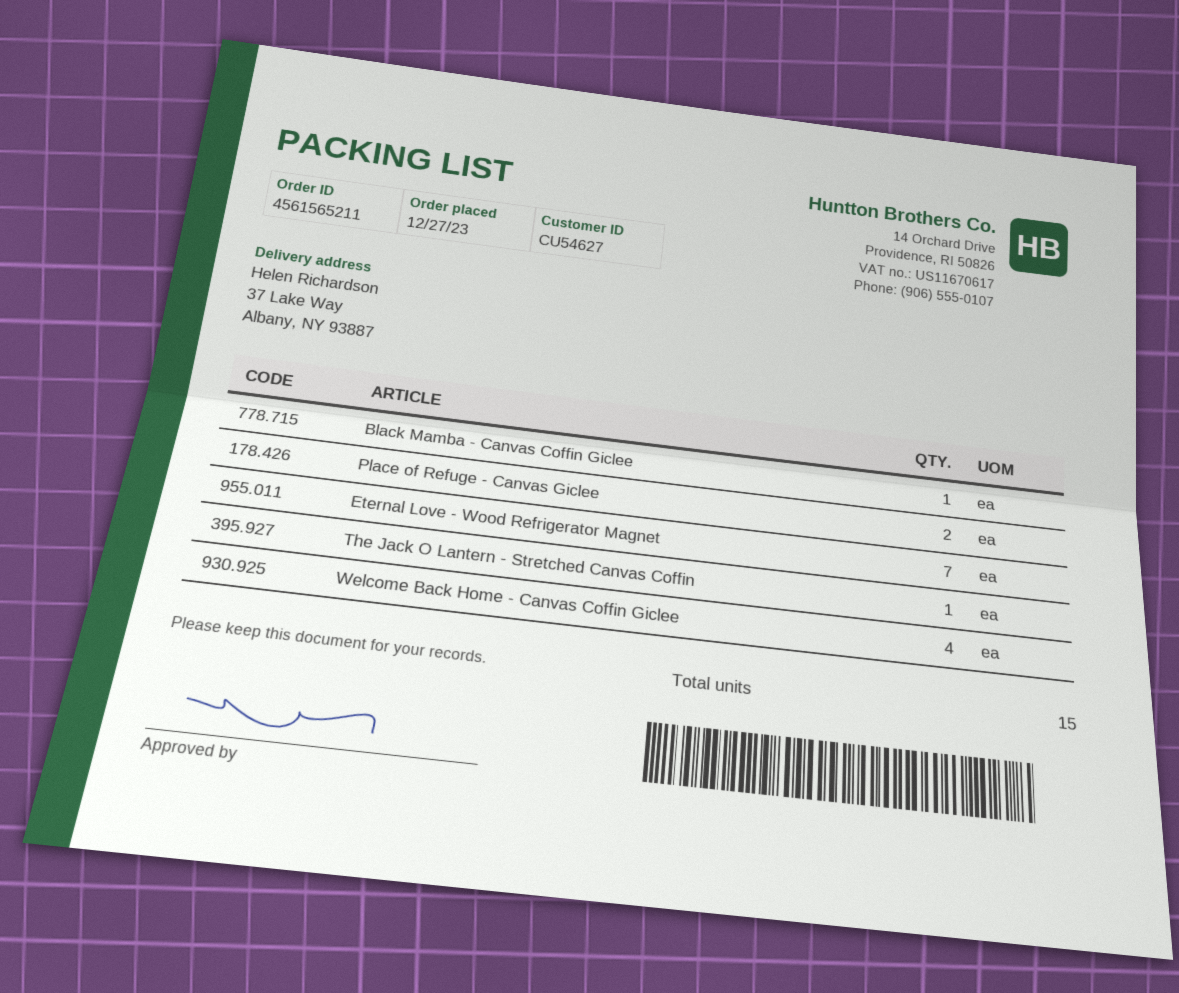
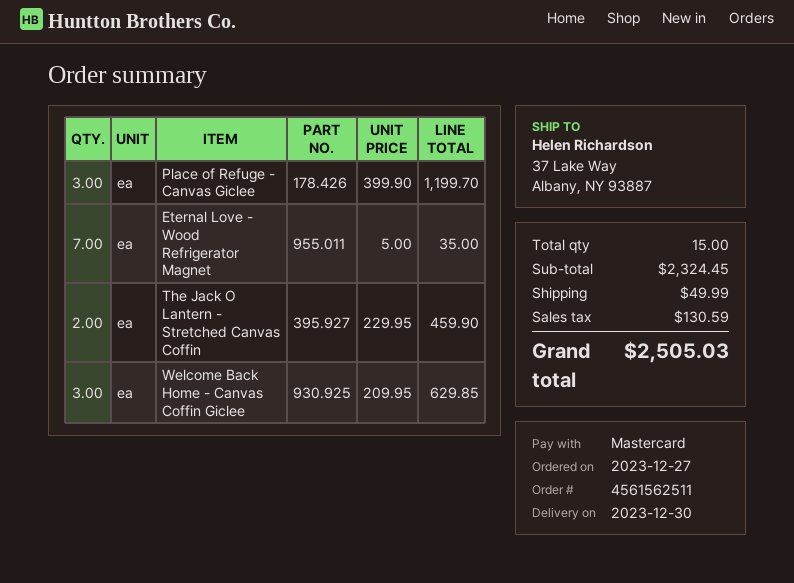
order number: 4561565211 -> 4561562511
Black Mamba - Canvas Coffin Giclee: 1 -> none
Place of Refuge - Canvas Giclee: 2 -> 3
The Jack O Lantern - Stretched Canvas Coffin: 1 -> 2
Welcome Back Home - Canvas Coffin Giclee: 4 -> 3

